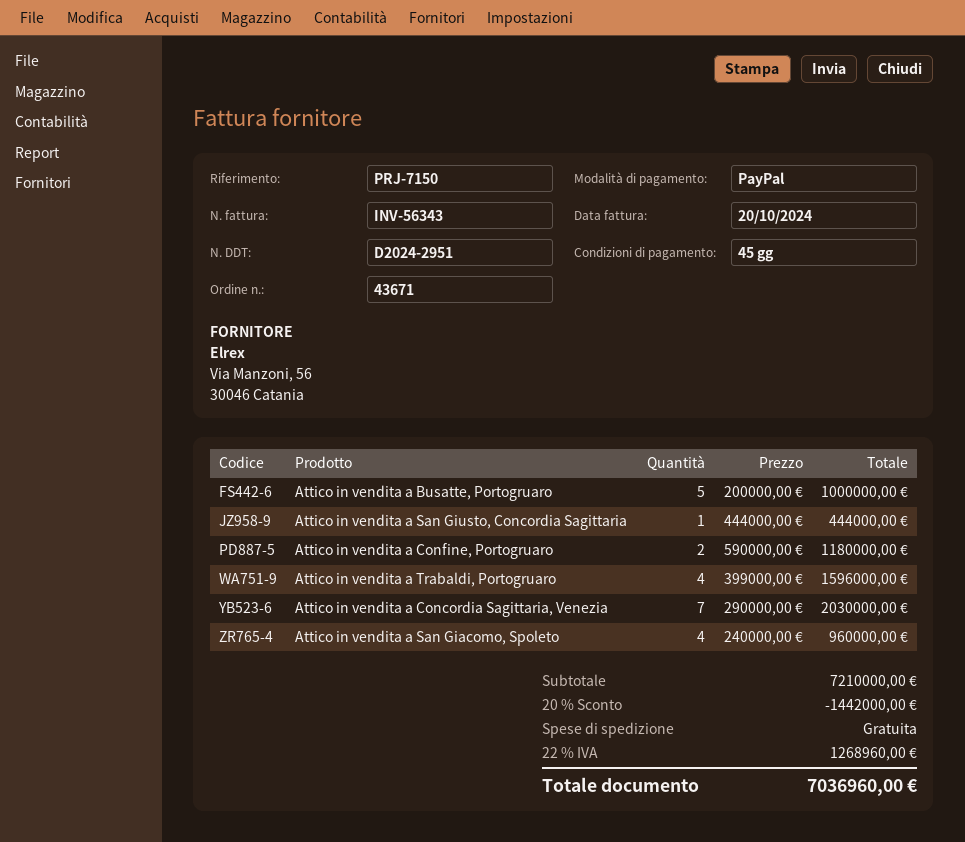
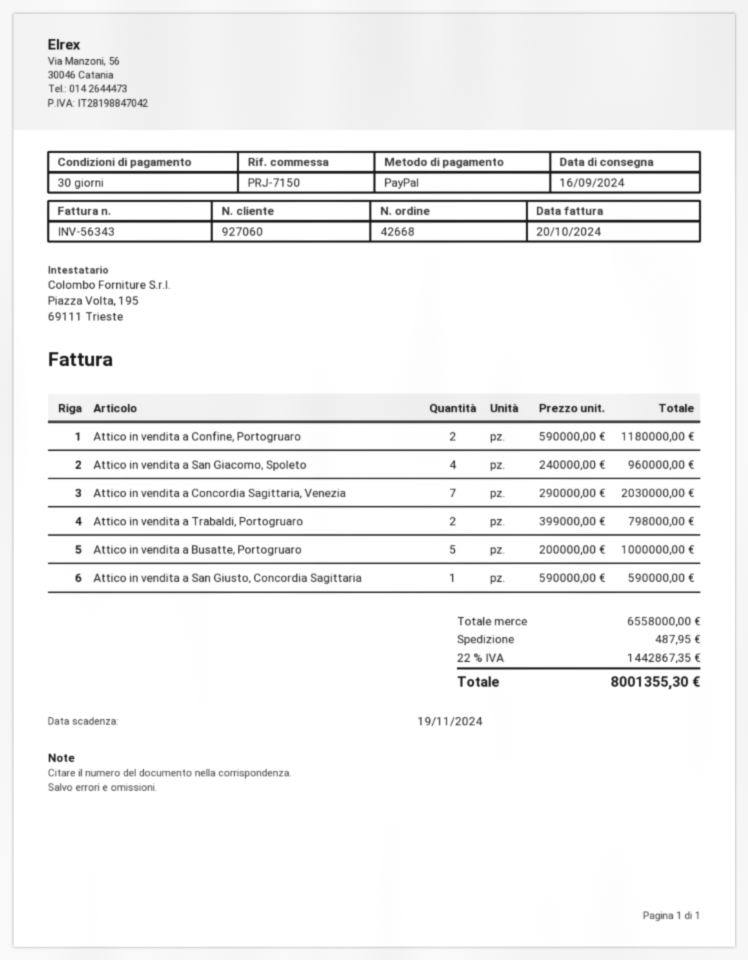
order number: 43671 -> 42668
payment terms: 45 days -> 30 days
Attico in vendita a San Giusto, Concordia Sagittaria: 1 x 444000.00 = 444000.00 -> 1 x 590000.00 = 590000.00
Attico in vendita a Trabaldi, Portogruaro: 4 x 399000.00 = 1596000.00 -> 2 x 399000.00 = 798000.00
subtotal: 7210000.00 -> 6558000.00
discount: 20% = 1442000.00 -> none
shipping: 0.00 -> 487.95
tax: 22% = 1268960.00 -> 22% = 1442867.35
total: 7036960.00 -> 8001355.30

